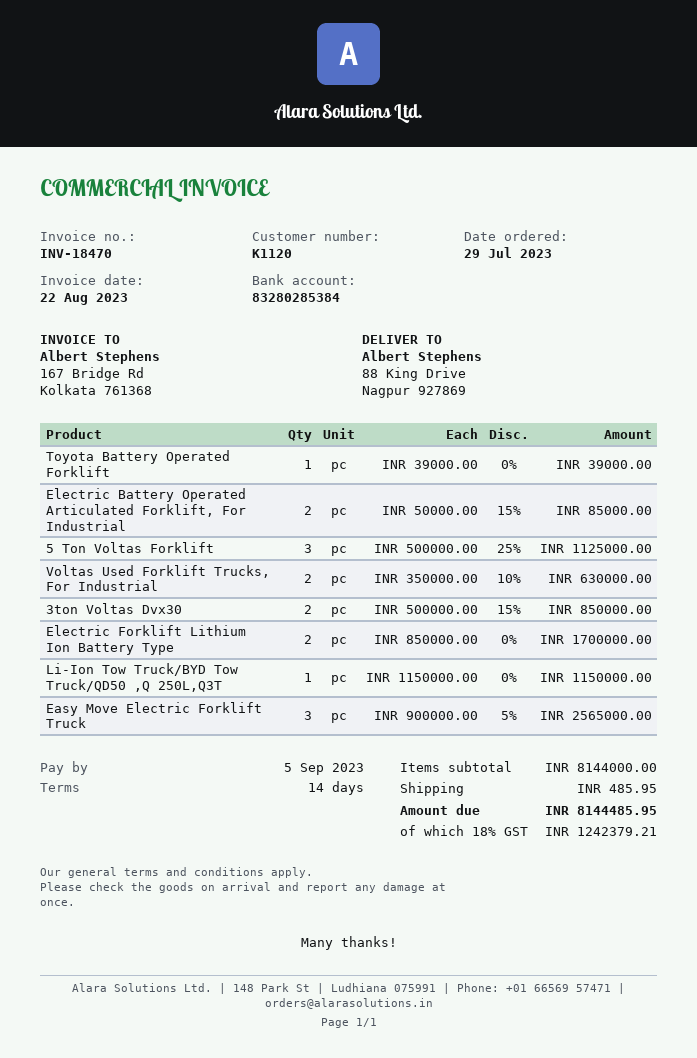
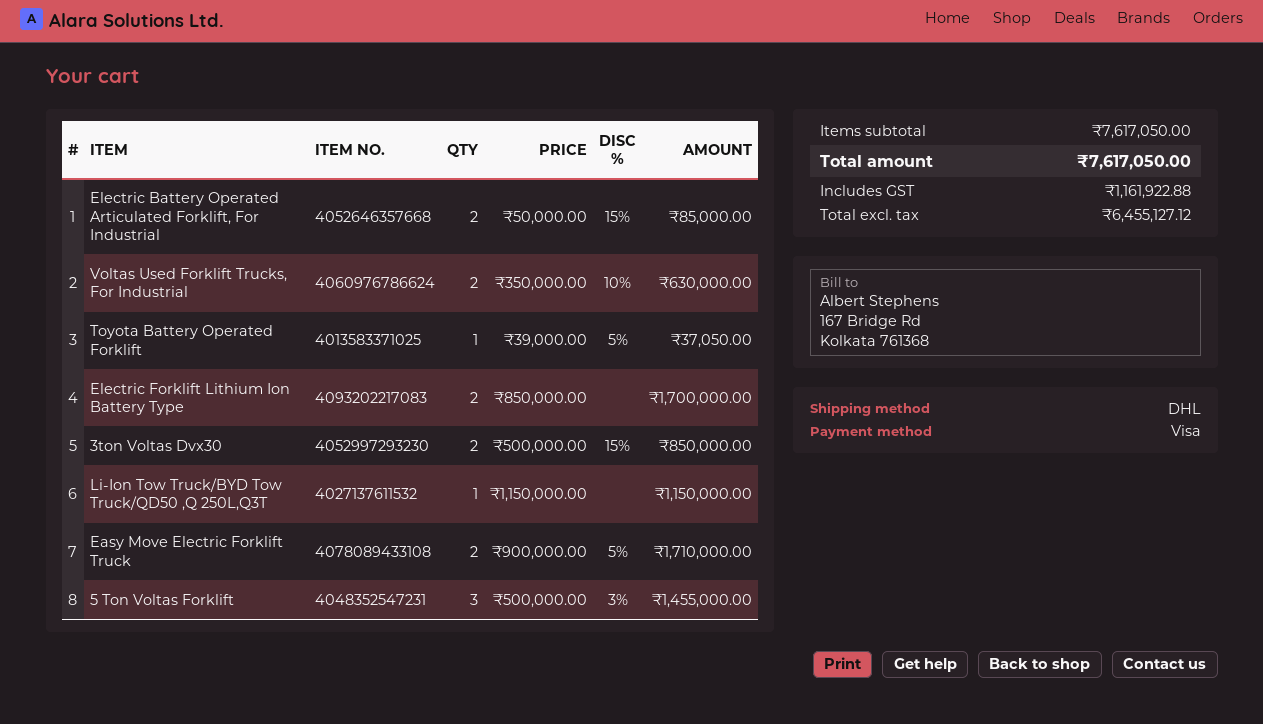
Toyota Battery Operated Forklift: 1 x 39000.00 = 39000.00 -> 1 x 39000.00 - 5% = 37050.00
5 Ton Voltas Forklift: 3 x 500000.00 - 25% = 1125000.00 -> 3 x 500000.00 - 3% = 1455000.00
Easy Move Electric Forklift Truck: 3 x 900000.00 - 5% = 2565000.00 -> 2 x 900000.00 - 5% = 1710000.00
subtotal: 8144000.00 -> 7617050.00
shipping: 485.95 -> none
tax: 1242379.21 -> 1161922.88
total: 8144485.95 -> 7617050.00

